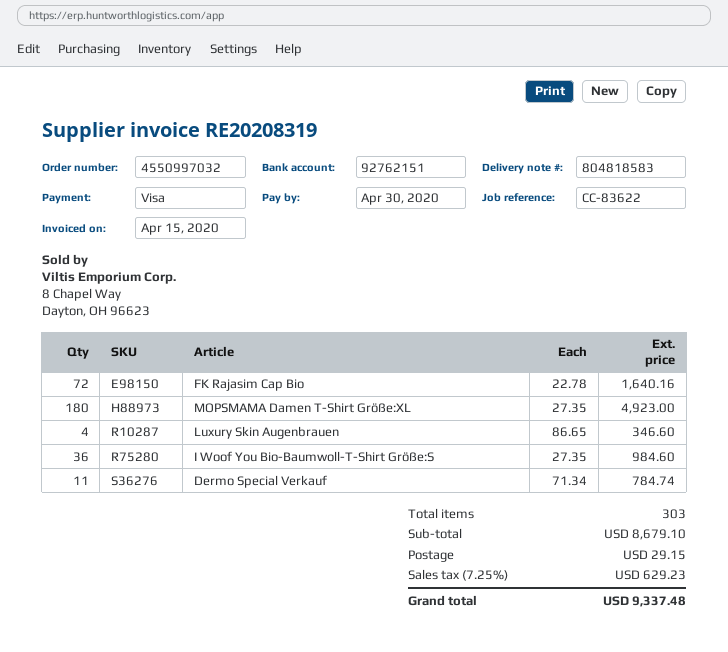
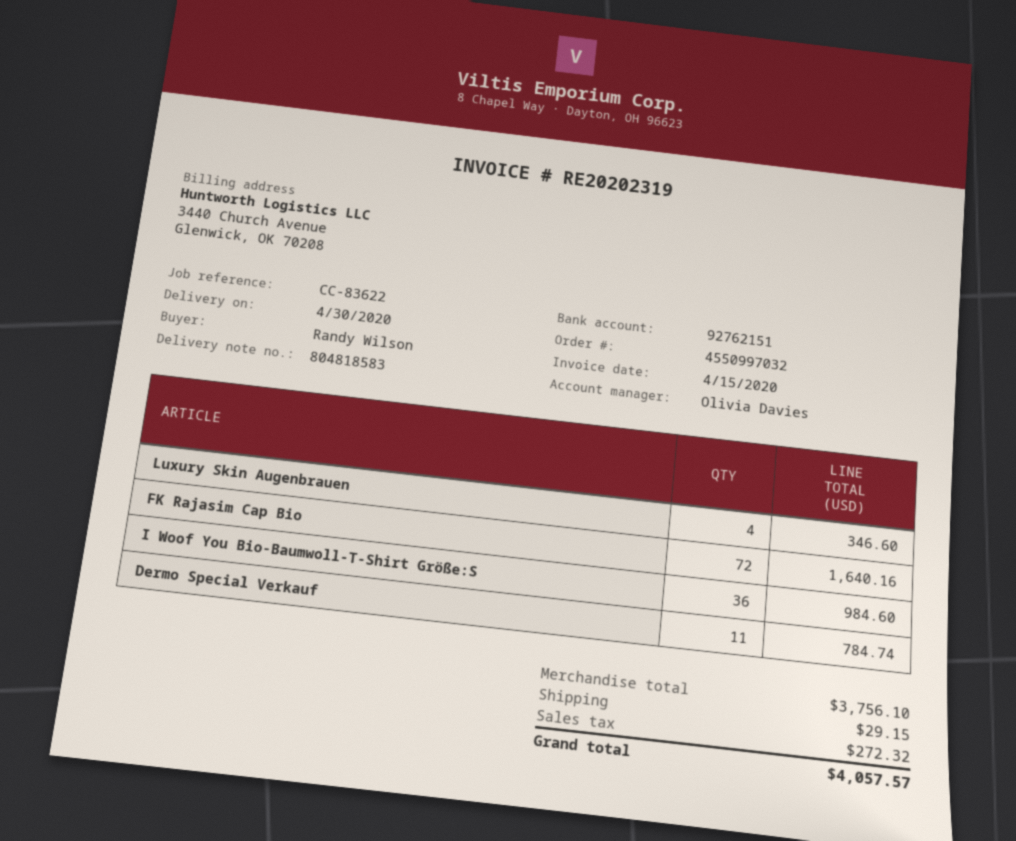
invoice number: RE20208319 -> RE20202319
MOPSMAMA Damen T-Shirt Größe:XL: 180 for 4923.00 -> none
subtotal: 8679.10 -> 3756.10
tax: 629.23 -> 272.32
total: 9337.48 -> 4057.57

